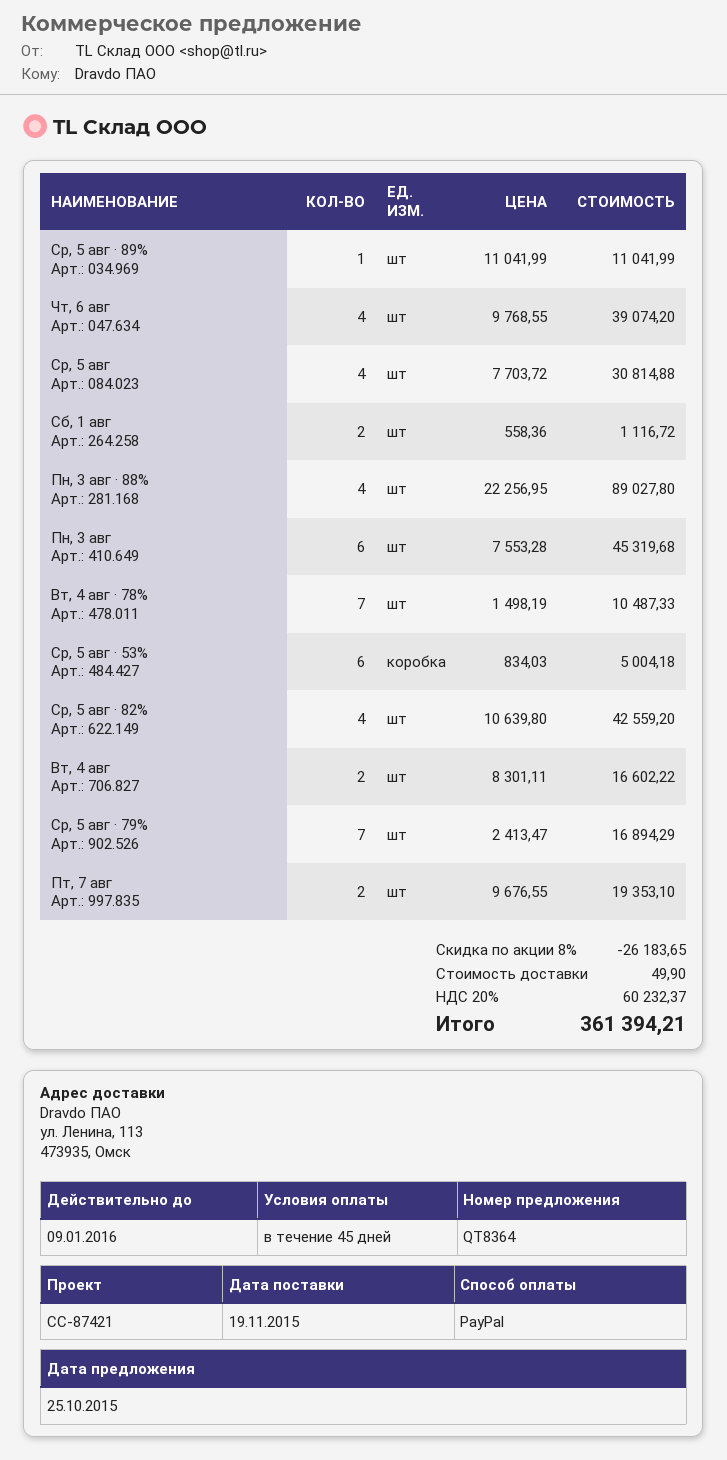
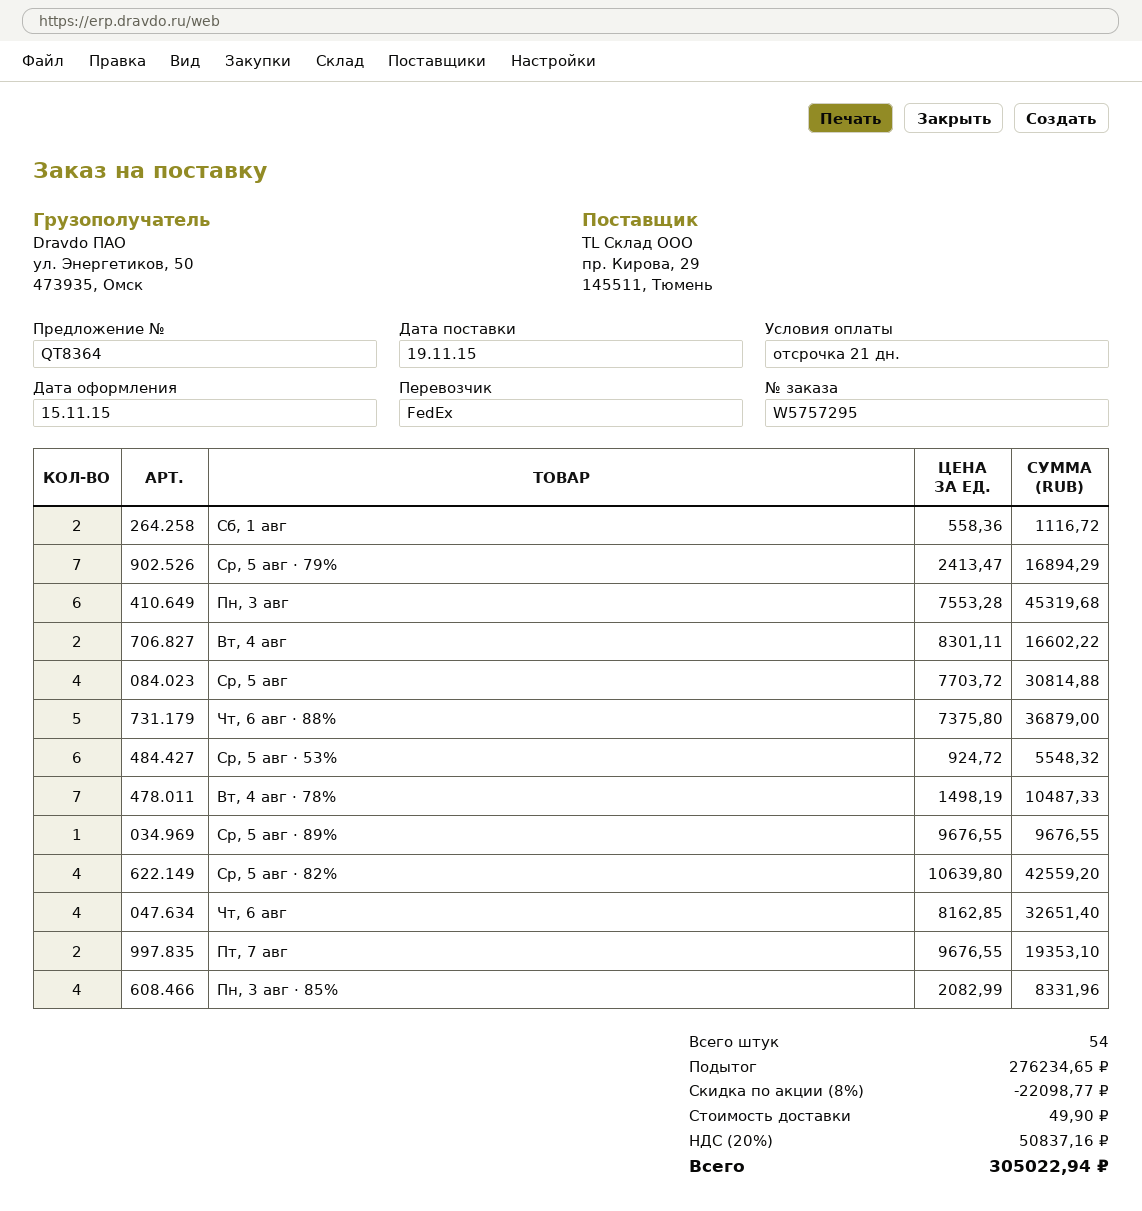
payment terms: 45 days -> 21 days
ship to: ул. Ленина, 113, 473935, Омск -> ул. Энергетиков, 50, 473935, Омск
Ср, 5 авг · 89%: 1 x 11041.99 = 11041.99 -> 1 x 9676.55 = 9676.55
Чт, 6 авг: 4 x 9768.55 = 39074.20 -> 4 x 8162.85 = 32651.40
Пн, 3 авг · 88%: 4 x 22256.95 = 89027.80 -> none
Ср, 5 авг · 53%: 6 x 834.03 = 5004.18 -> 6 x 924.72 = 5548.32
Чт, 6 авг · 88%: none -> 5 x 7375.80 = 36879.00
Пн, 3 авг · 85%: none -> 4 x 2082.99 = 8331.96
discount: 8% = 26183.65 -> 8% = 22098.77
tax: 20% = 60232.37 -> 20% = 50837.16
total: 361394.21 -> 305022.94

